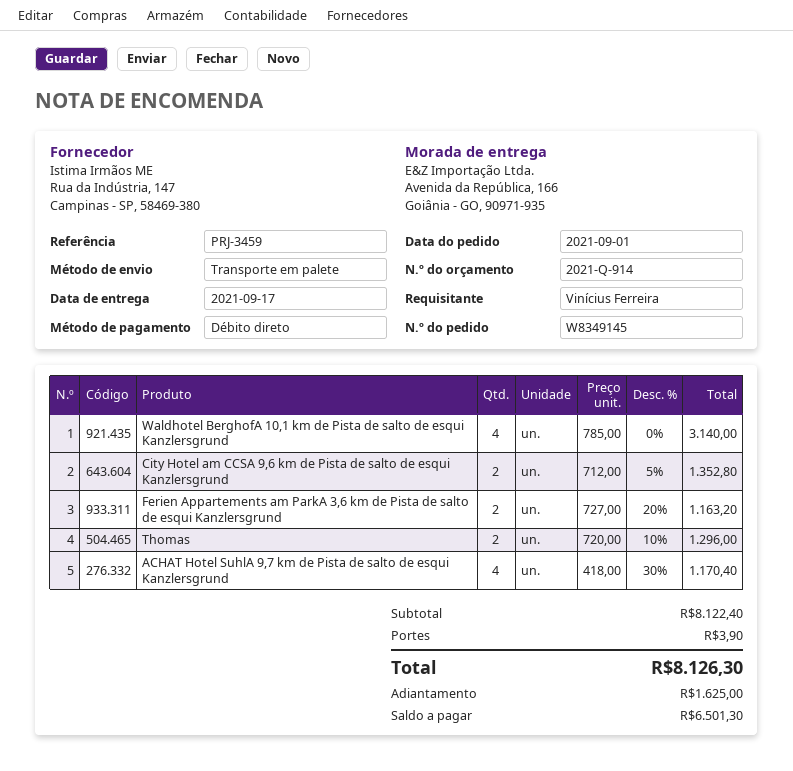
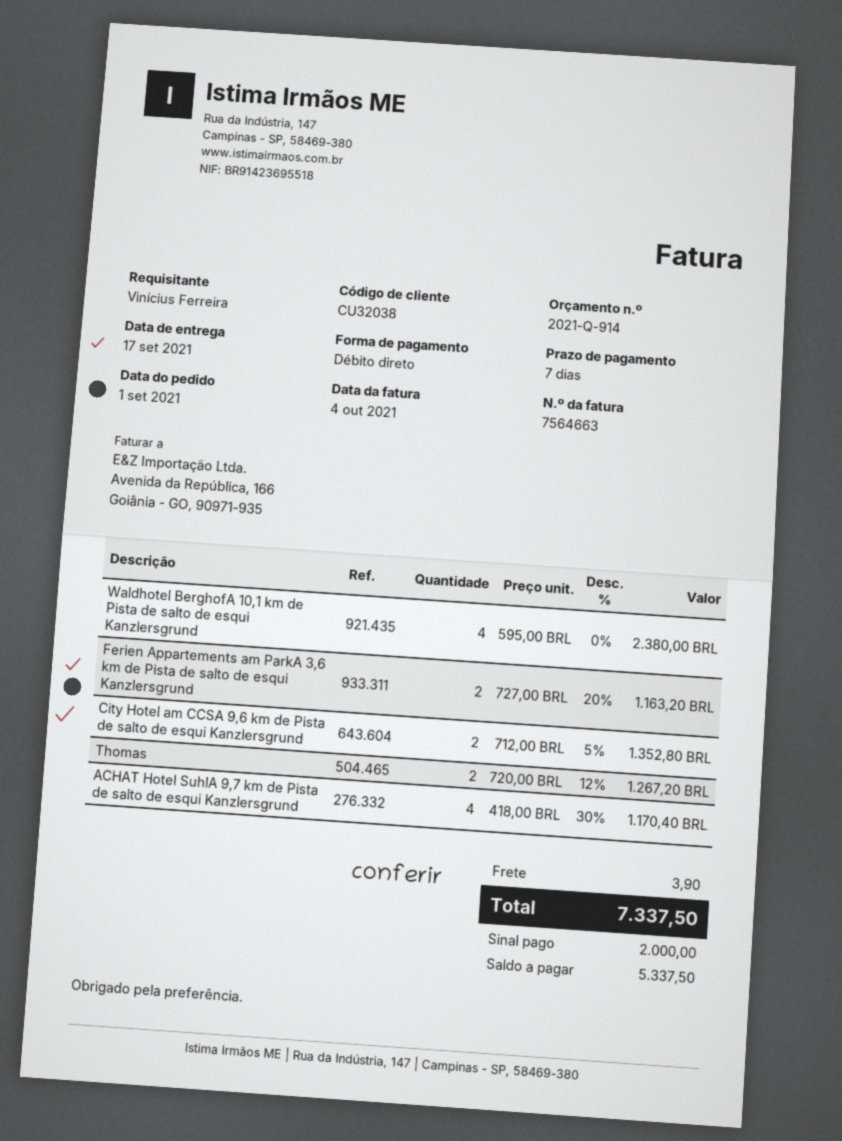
Waldhotel BerghofA 10,1 km de Pista de salto de esqui Kanzlersgrund: 4 x 785.00 = 3140.00 -> 4 x 595.00 = 2380.00
Thomas: 2 x 720.00 - 10% = 1296.00 -> 2 x 720.00 - 12% = 1267.20
total: 8126.30 -> 7337.50
deposit: 1625.00 -> 2000.00
balance: 6501.30 -> 5337.50

